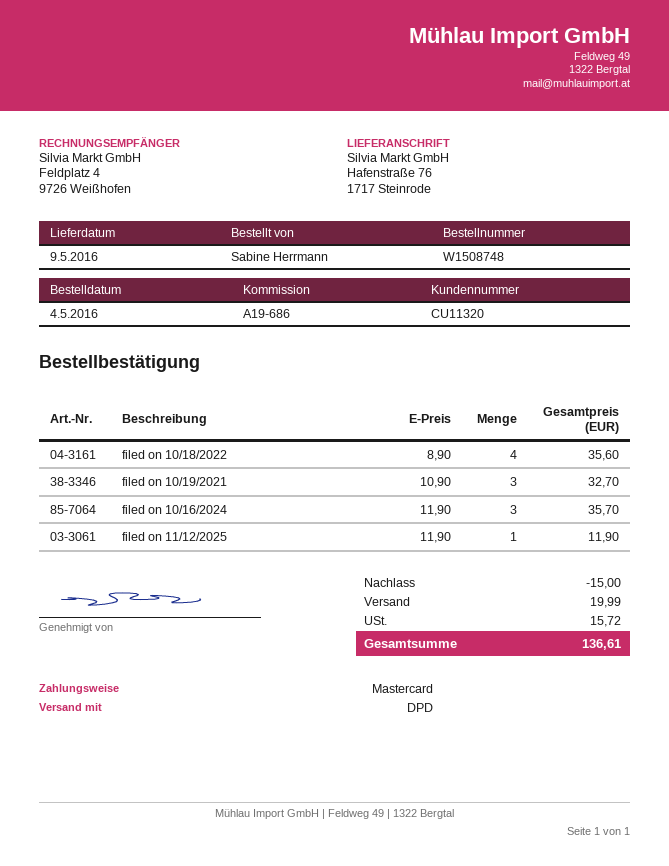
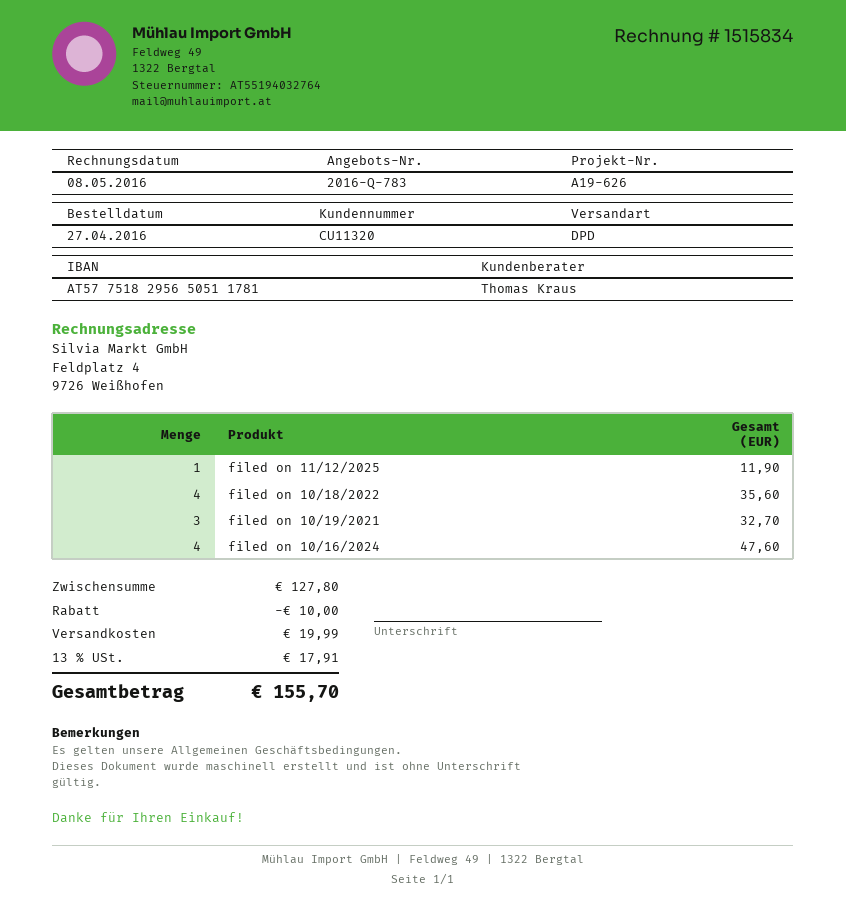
order date: 2016-05-04 -> 2016-04-27
reference: A19-686 -> A19-626
filed on 10/16/2024: 3 for 35.70 -> 4 for 47.60
discount: 15.00 -> 10.00
tax: 15.72 -> 17.91
total: 136.61 -> 155.70

